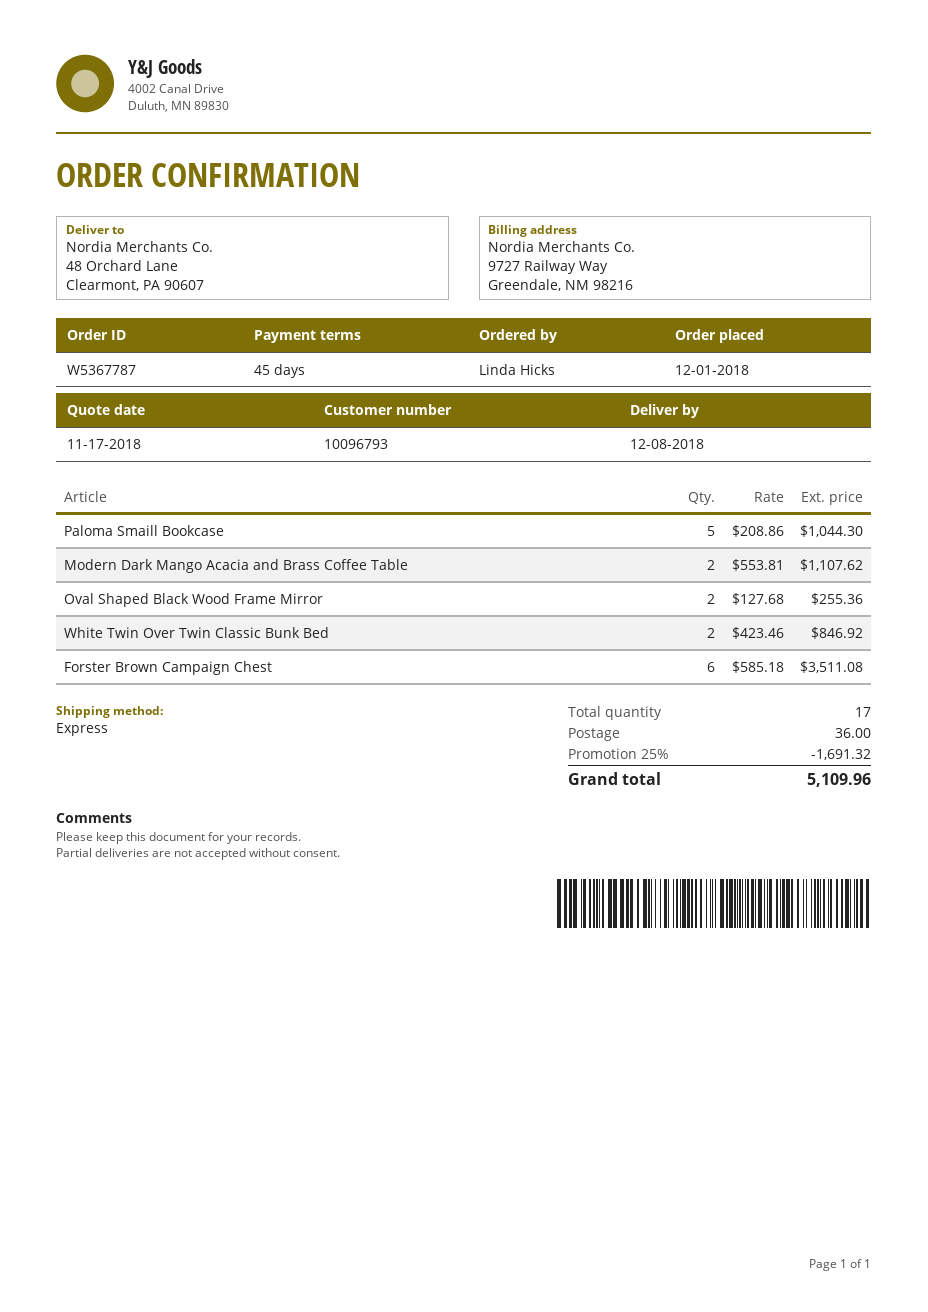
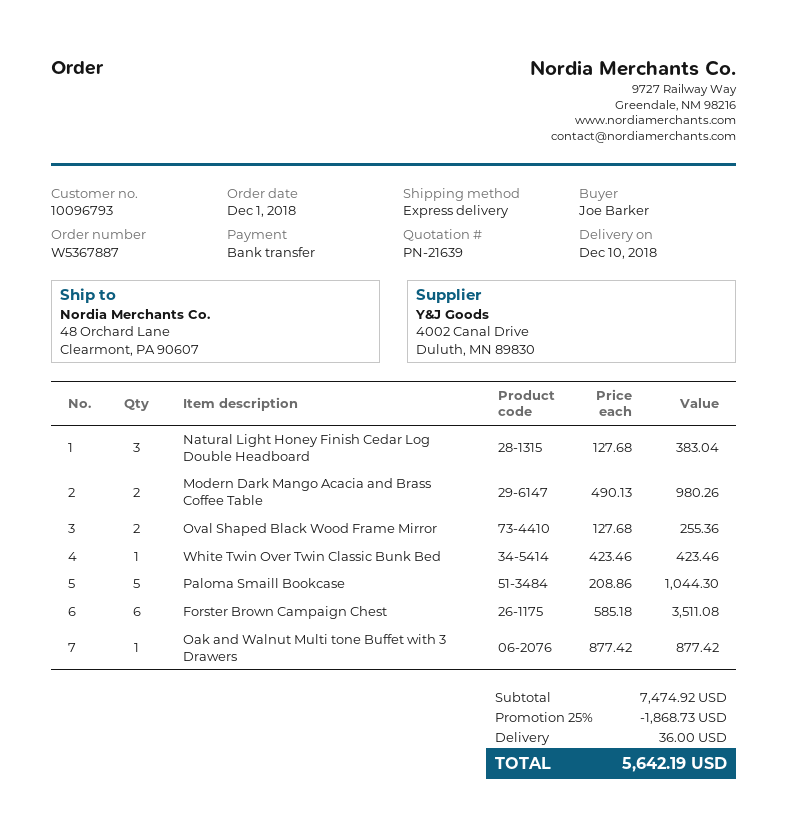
order number: W5367787 -> W5367887
delivery date: 2018-12-08 -> 2018-12-10
ordered by: Linda Hicks -> Joe Barker
Modern Dark Mango Acacia and Brass Coffee Table: 2 x 553.81 = 1107.62 -> 2 x 490.13 = 980.26
White Twin Over Twin Classic Bunk Bed: 2 x 423.46 = 846.92 -> 1 x 423.46 = 423.46
Natural Light Honey Finish Cedar Log Double Headboard: none -> 3 x 127.68 = 383.04
Oak and Walnut Multi tone Buffet with 3 Drawers: none -> 1 x 877.42 = 877.42
discount: 25% = 1691.32 -> 25% = 1868.73
total: 5109.96 -> 5642.19

